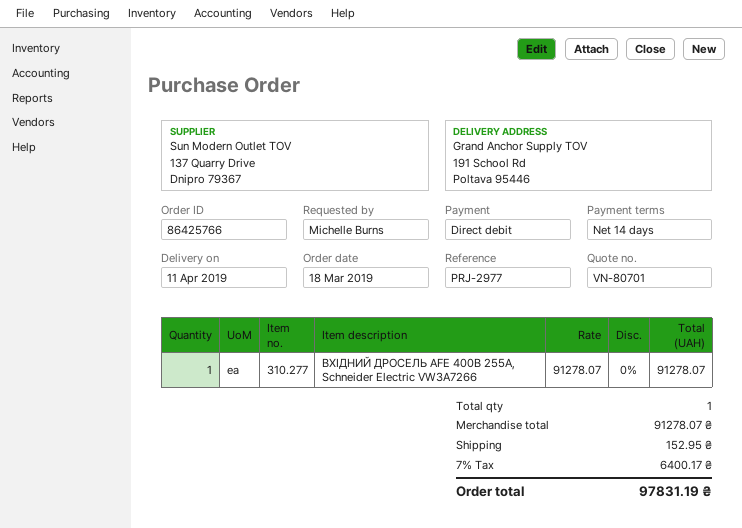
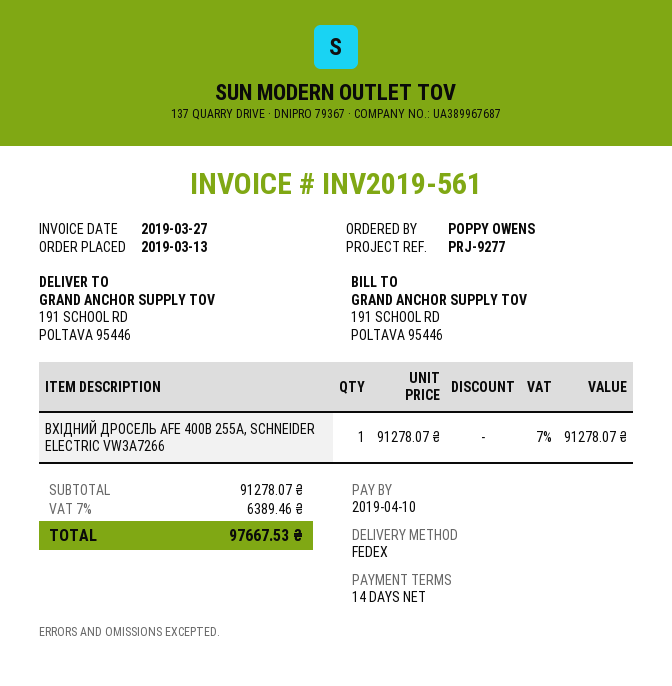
order date: 2019-03-18 -> 2019-03-13
reference: PRJ-2977 -> PRJ-9277
ordered by: Michelle Burns -> POPPY OWENS
shipping: 152.95 -> none
tax: 7% = 6400.17 -> 7% = 6389.46
total: 97831.19 -> 97667.53

